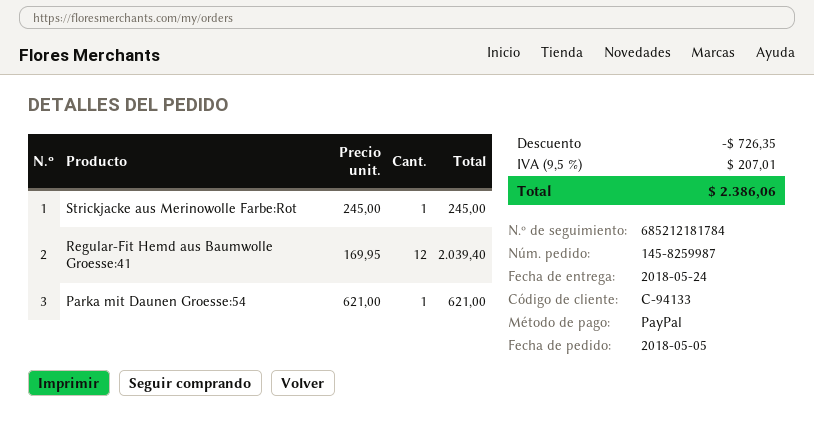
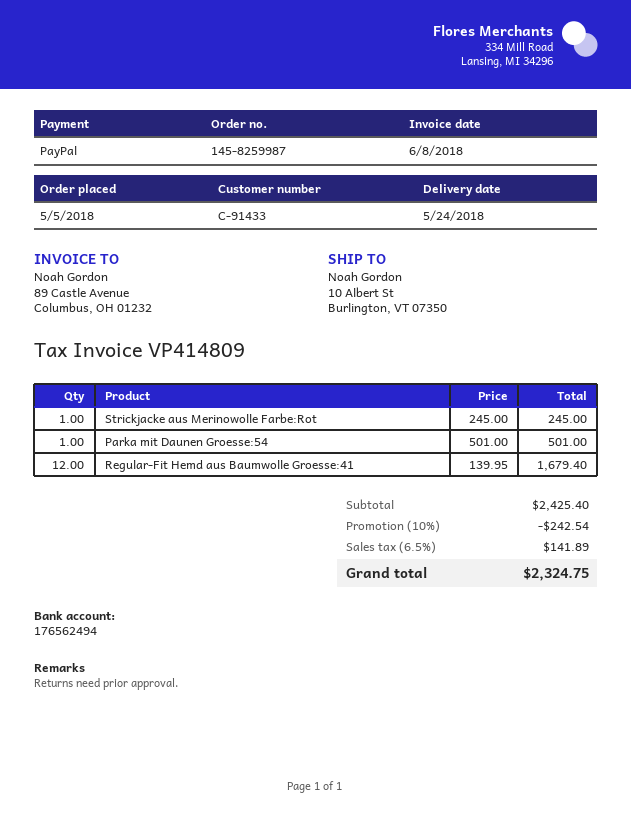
customer number: C-94133 -> C-91433
Regular-Fit Hemd aus Baumwolle Groesse:41: 12 x 169.95 = 2039.40 -> 12 x 139.95 = 1679.40
Parka mit Daunen Groesse:54: 1 x 621.00 = 621.00 -> 1 x 501.00 = 501.00
discount: 726.35 -> 242.54
tax: 9.5% = 207.01 -> 6.5% = 141.89
total: 2386.06 -> 2324.75

